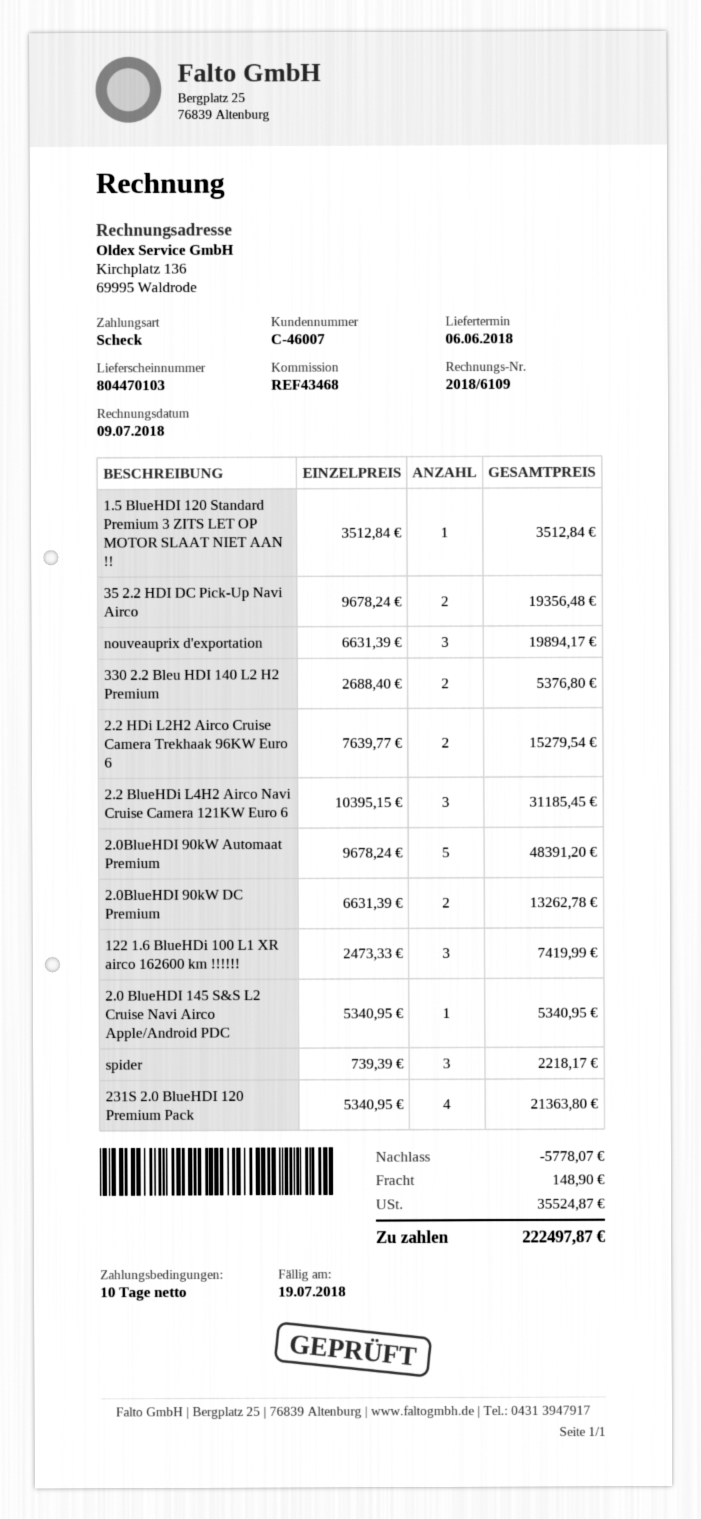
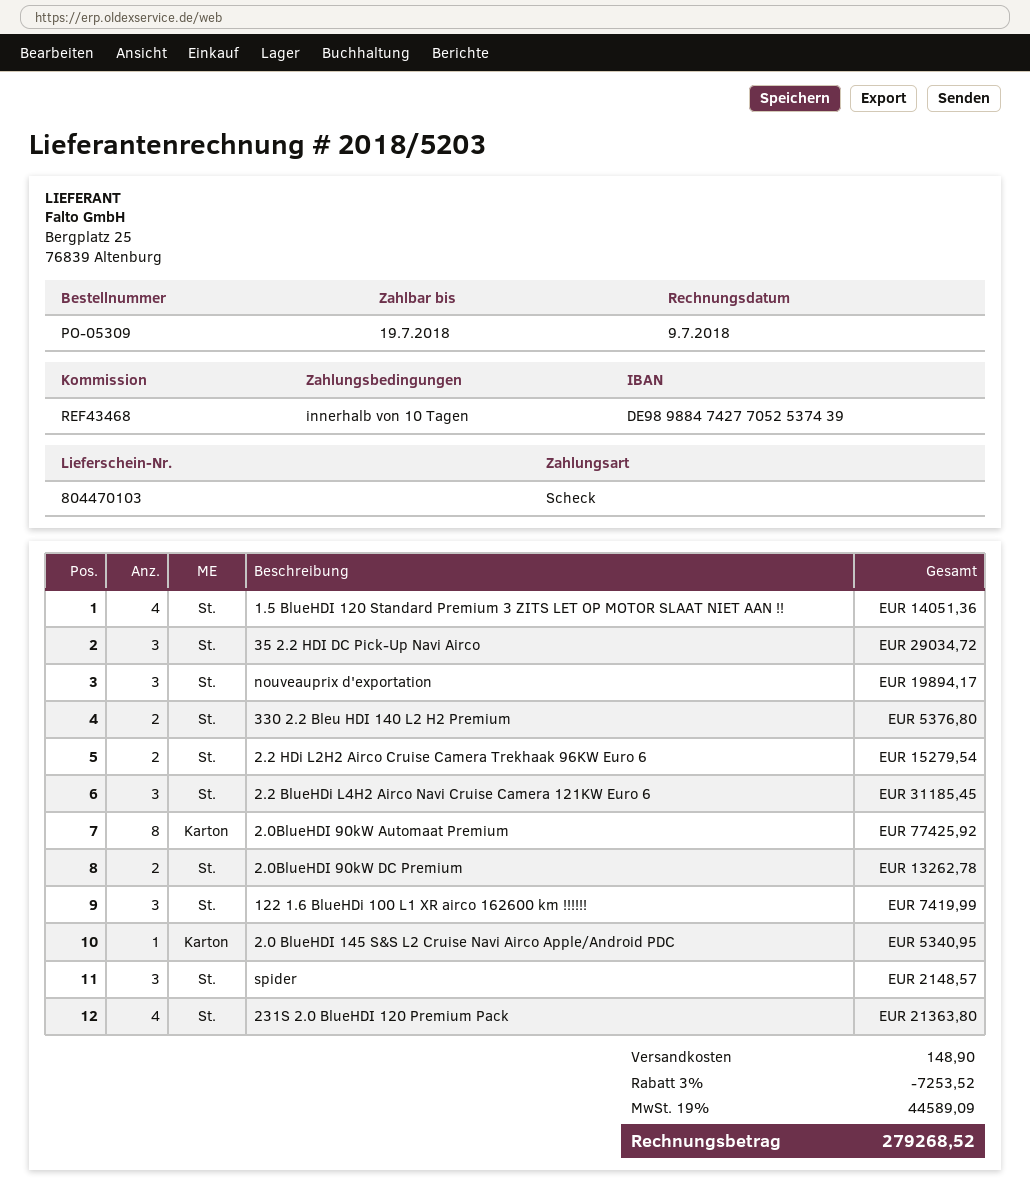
invoice number: 2018/6109 -> 2018/5203
1.5 BlueHDI 120 Standard Premium 3 ZITS LET OP MOTOR SLAAT NIET AAN !!: 1 for 3512.84 -> 4 for 14051.36
35 2.2 HDI DC Pick-Up Navi Airco: 2 for 19356.48 -> 3 for 29034.72
2.0BlueHDI 90kW Automaat Premium: 5 for 48391.20 -> 8 for 77425.92
spider: 3 for 2218.17 -> 3 for 2148.57
discount: 5778.07 -> 7253.52
tax: 35524.87 -> 44589.09
total: 222497.87 -> 279268.52

